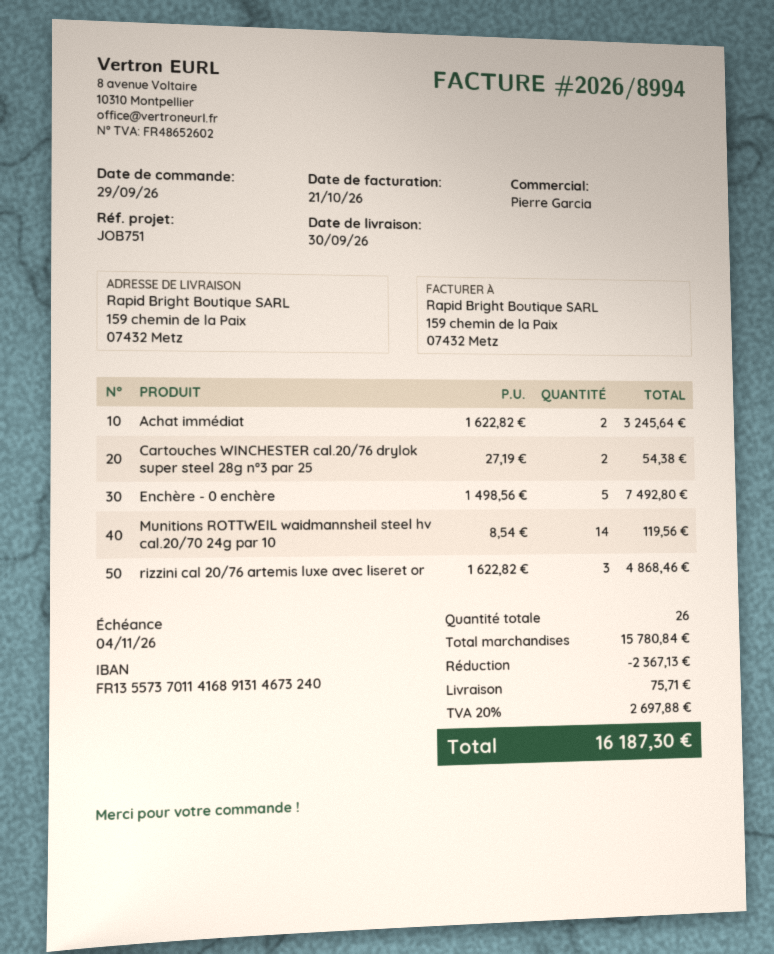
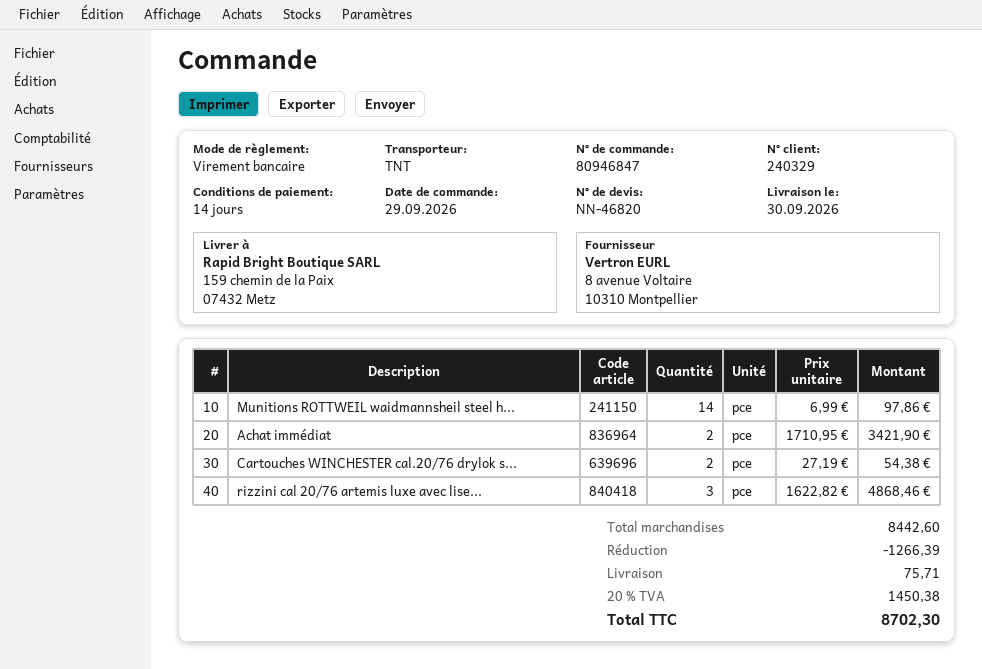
Achat immédiat: 2 x 1622.82 = 3245.64 -> 2 x 1710.95 = 3421.90
Enchère - 0 enchère: 5 x 1498.56 = 7492.80 -> none
Munitions ROTTWEIL waidmannsheil steel hv cal.20/70 24g par 10: 14 x 8.54 = 119.56 -> 14 x 6.99 = 97.86
subtotal: 15780.84 -> 8442.60
discount: 2367.13 -> 1266.39
tax: 20% = 2697.88 -> 20% = 1450.38
total: 16187.30 -> 8702.30

